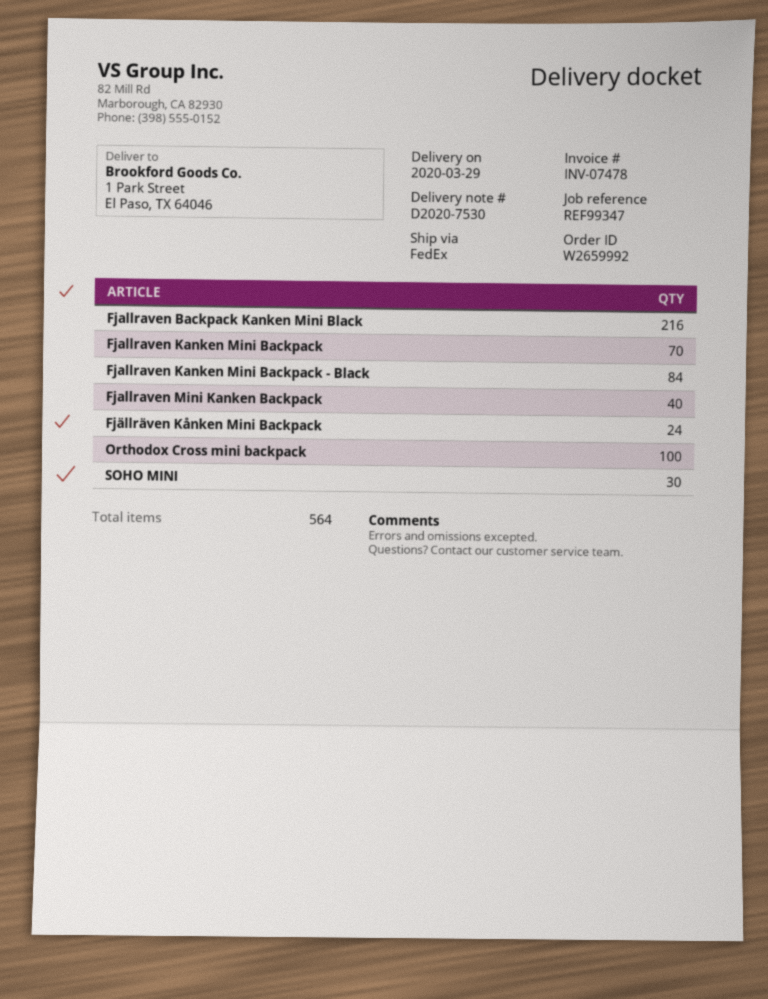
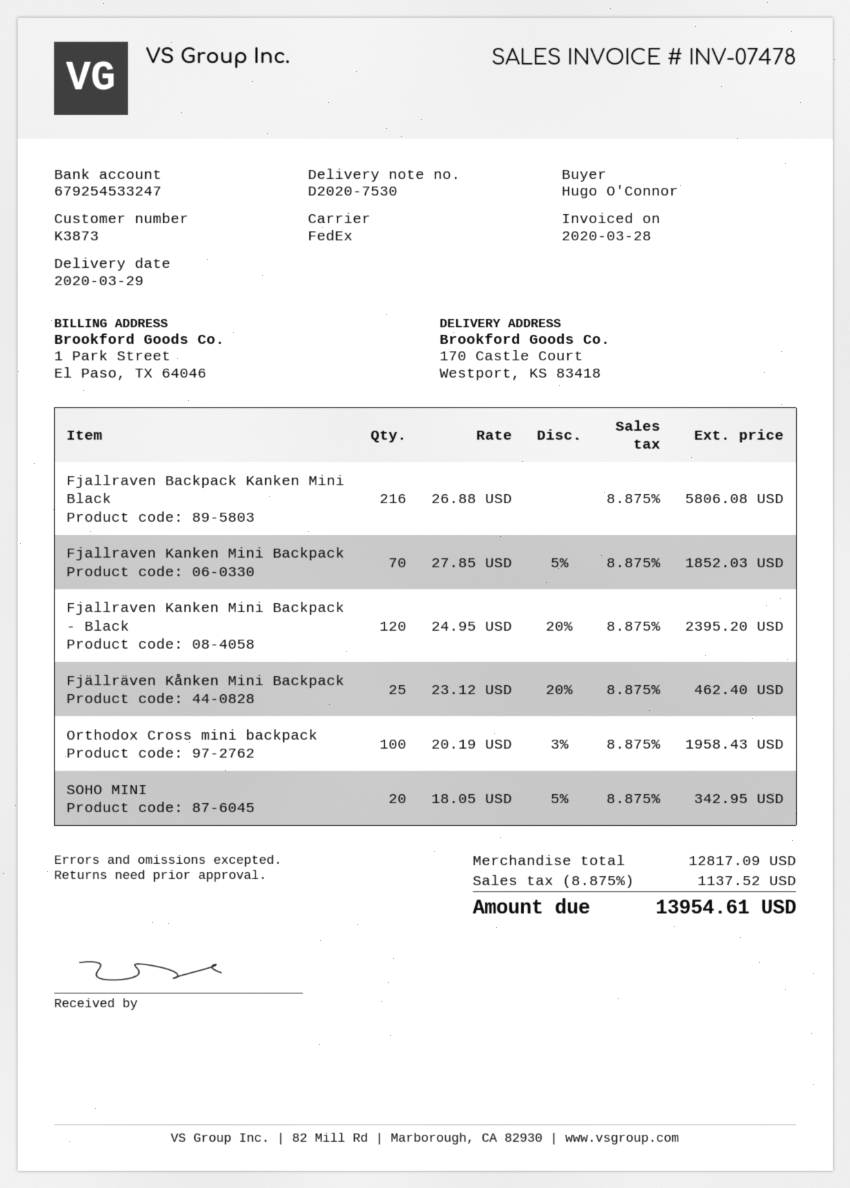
ship to: 1 Park Street, El Paso, TX 64046 -> 170 Castle Court, Westport, KS 83418
Fjallraven Kanken Mini Backpack - Black: 84 -> 120
Fjallraven Mini Kanken Backpack: 40 -> none
Fjällräven Kånken Mini Backpack: 24 -> 25
SOHO MINI: 30 -> 20

